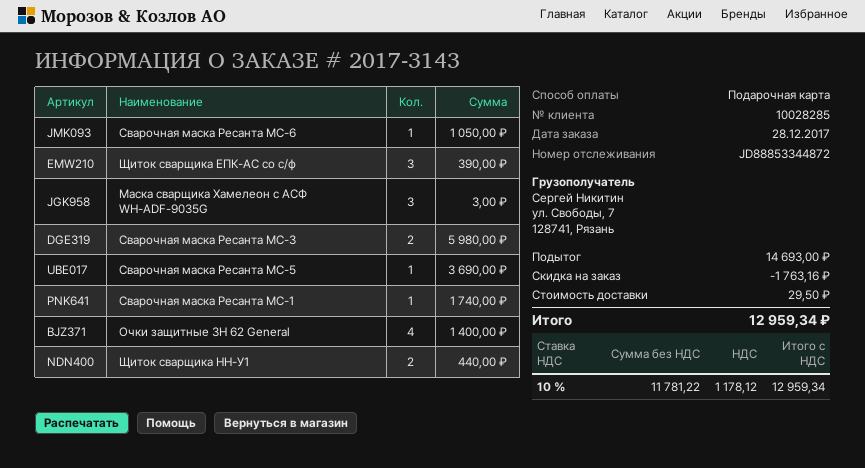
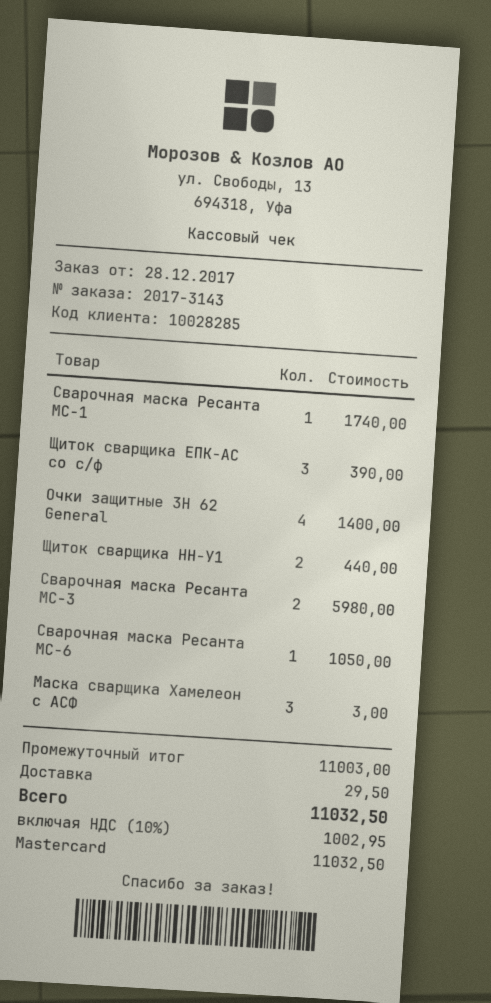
payment method: gift card -> Mastercard
Сварочная маска Ресанта МС-5: 1 for 3690.00 -> none
subtotal: 14693.00 -> 11003.00
discount: 1763.16 -> none
tax: 10% = 1178.12 -> 10% = 1002.95
total: 12959.34 -> 11032.50

